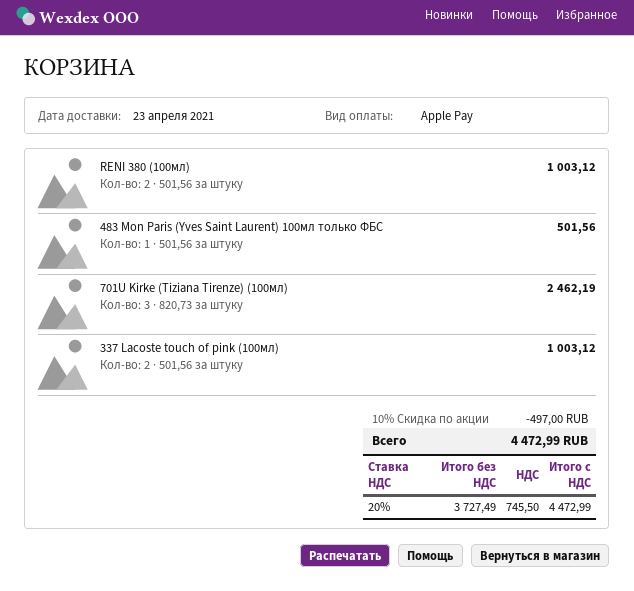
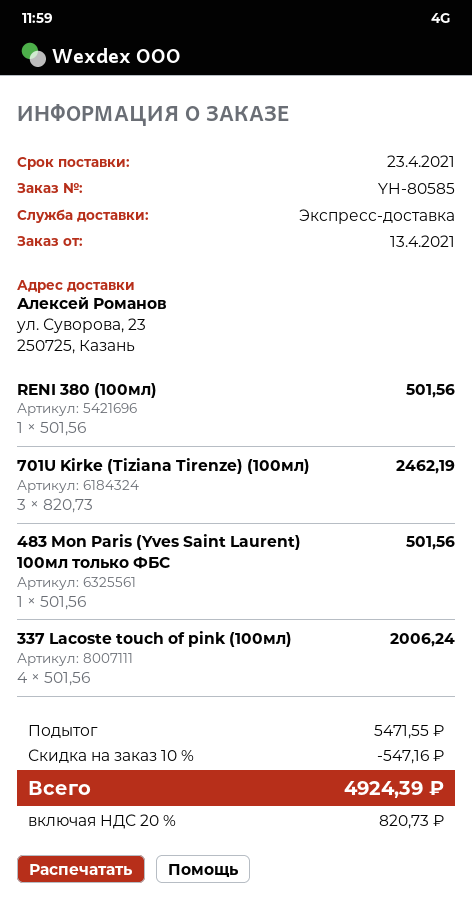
RENI 380 (100мл): 2 x 501.56 = 1003.12 -> 1 x 501.56 = 501.56
337 Lacoste touch of pink (100мл): 2 x 501.56 = 1003.12 -> 4 x 501.56 = 2006.24
discount: 10% = 497.00 -> 10% = 547.16
tax: 20% = 745.50 -> 20% = 820.73
total: 4472.99 -> 4924.39

